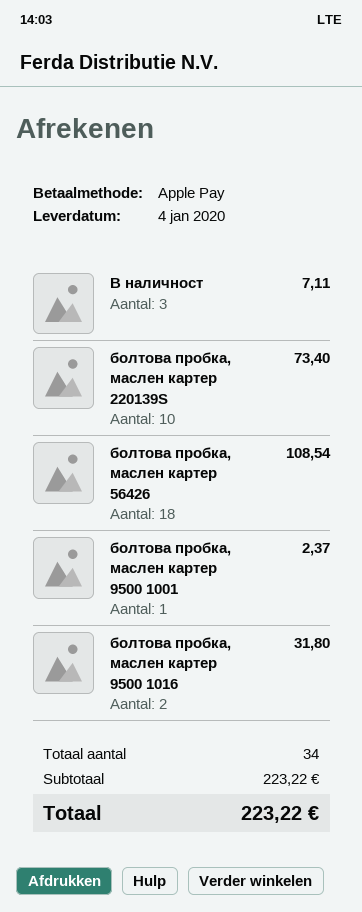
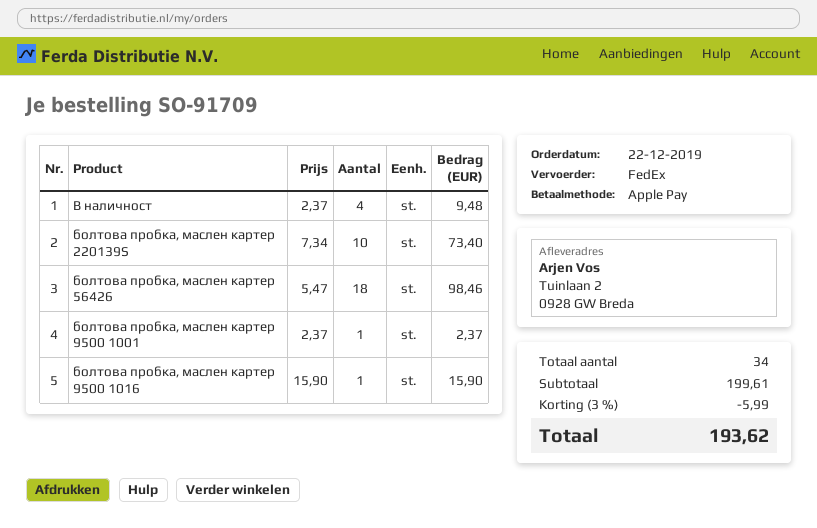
В наличност: 3 for 7.11 -> 4 for 9.48
болтова пробка, маслен картер 56426: 18 for 108.54 -> 18 for 98.46
болтова пробка, маслен картер 9500 1016: 2 for 31.80 -> 1 for 15.90
subtotal: 223.22 -> 199.61
discount: none -> 3% = 5.99
total: 223.22 -> 193.62

